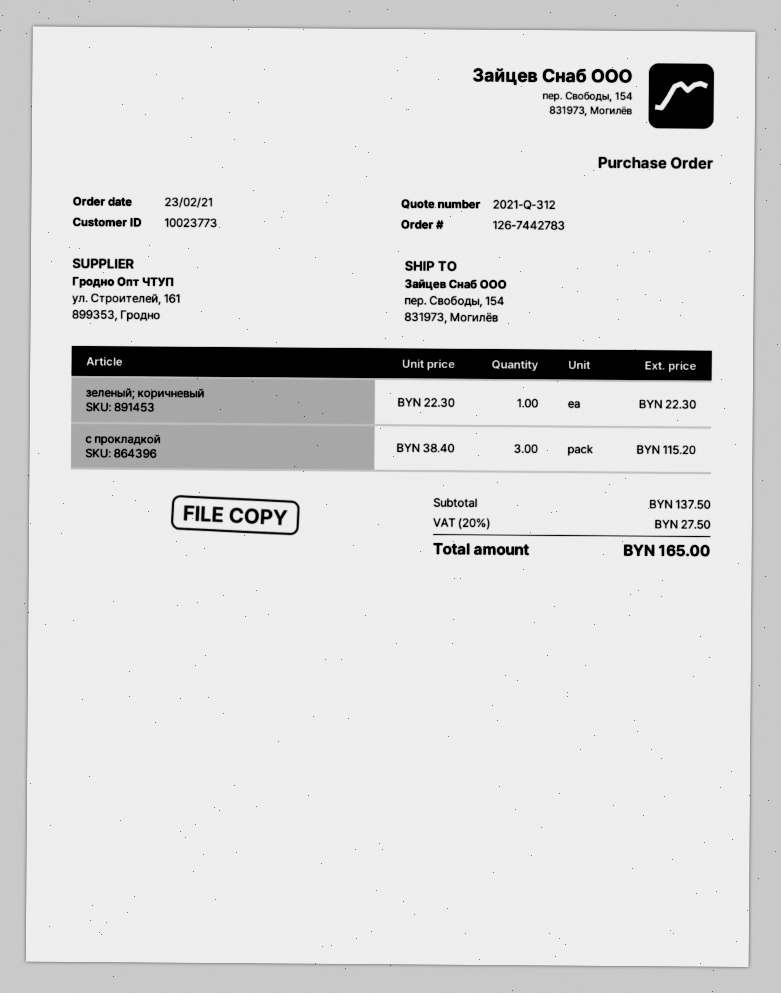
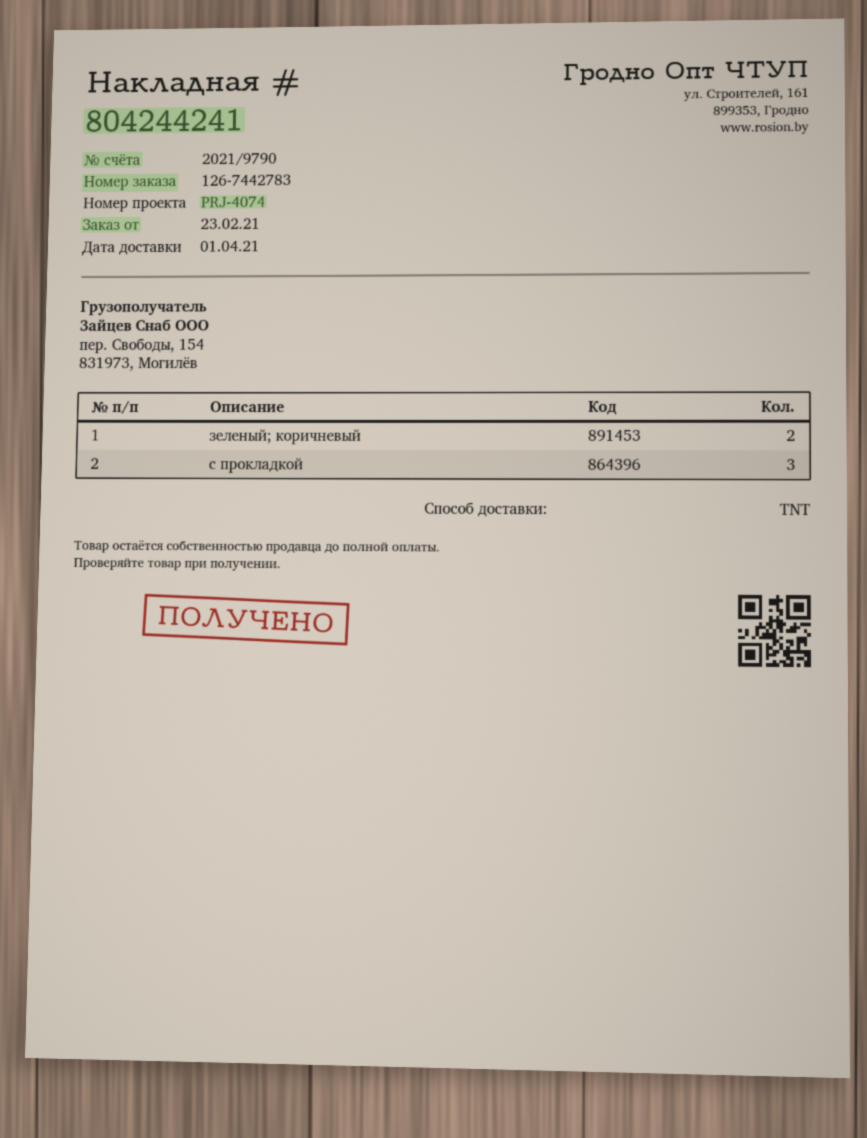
зеленый; коричневый: 1 -> 2

